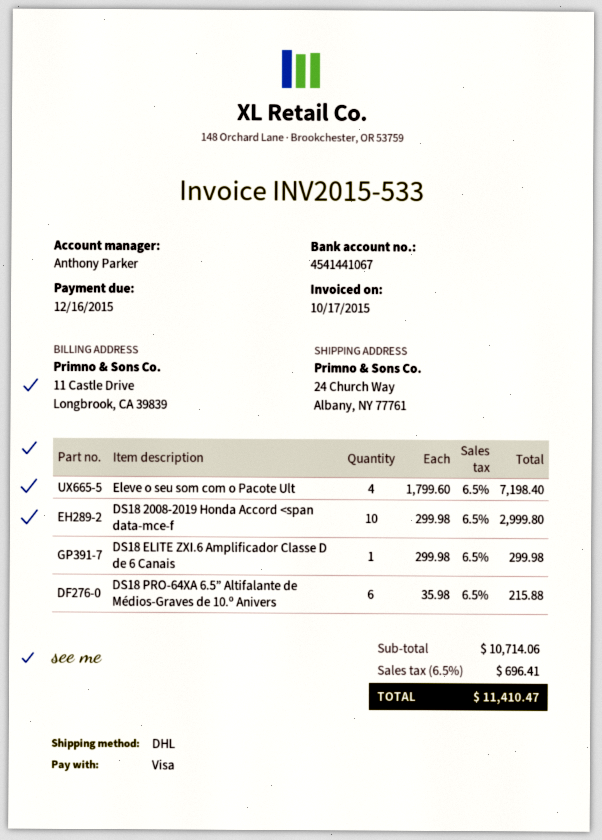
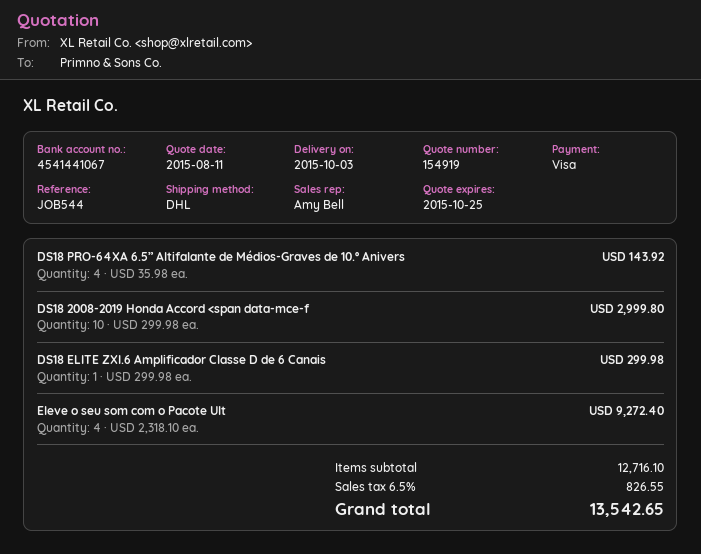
sales rep: Anthony Parker -> Amy Bell
Eleve o seu som com o Pacote Ult: 4 x 1799.60 = 7198.40 -> 4 x 2318.10 = 9272.40
DS18 PRO-64XA 6.5” Altifalante de Médios-Graves de 10.º Anivers: 6 x 35.98 = 215.88 -> 4 x 35.98 = 143.92
subtotal: 10714.06 -> 12716.10
tax: 6.5% = 696.41 -> 6.5% = 826.55
total: 11410.47 -> 13542.65

